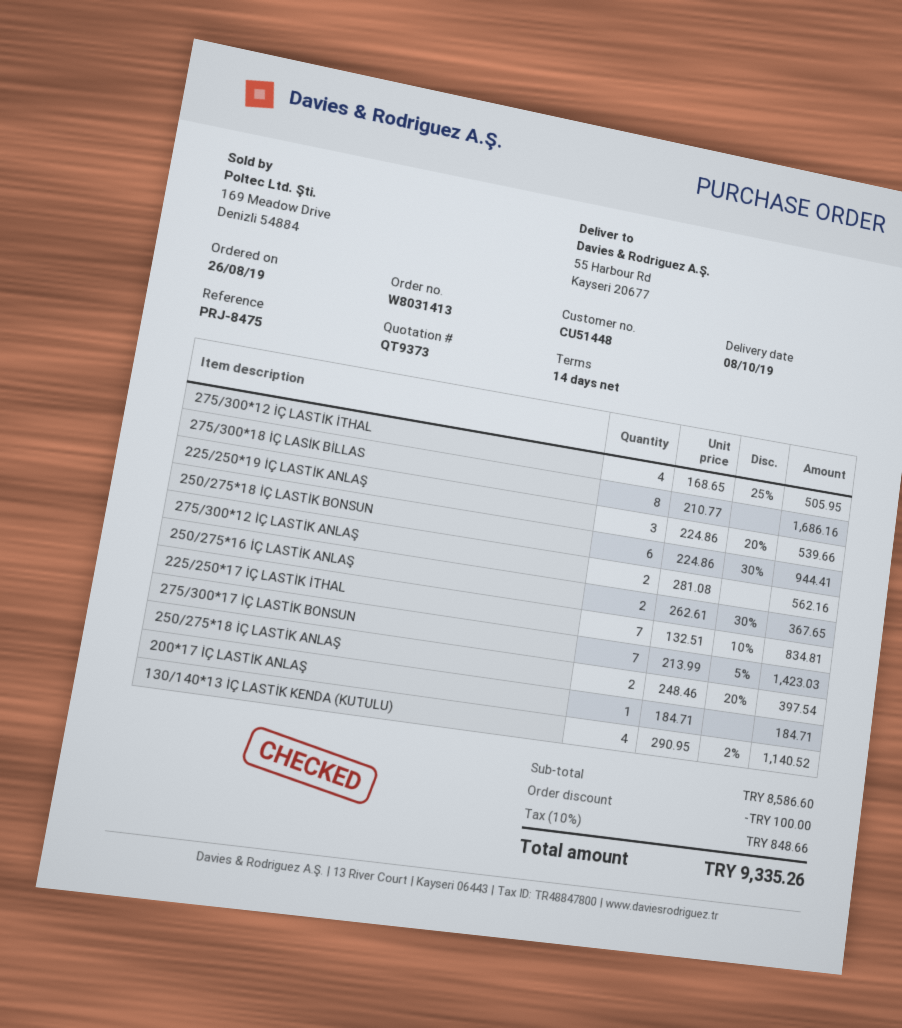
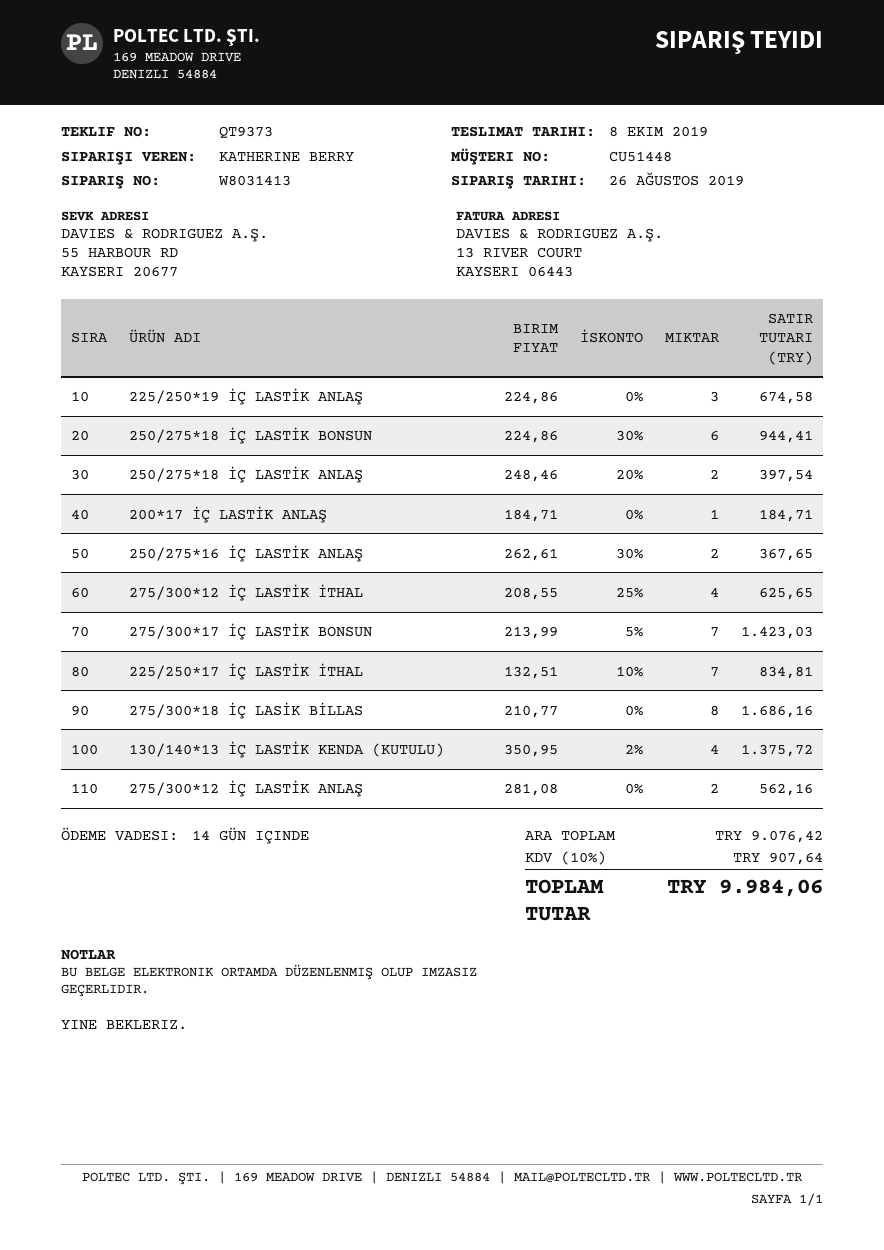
275/300*12 İÇ LASTİK İTHAL: 4 x 168.65 - 25% = 505.95 -> 4 x 208.55 - 25% = 625.65
225/250*19 İÇ LASTİK ANLAŞ: 3 x 224.86 - 20% = 539.66 -> 3 x 224.86 = 674.58
130/140*13 İÇ LASTİK KENDA (KUTULU): 4 x 290.95 - 2% = 1140.52 -> 4 x 350.95 - 2% = 1375.72
subtotal: 8586.60 -> 9076.42
discount: 100.00 -> none
tax: 10% = 848.66 -> 10% = 907.64
total: 9335.26 -> 9984.06

